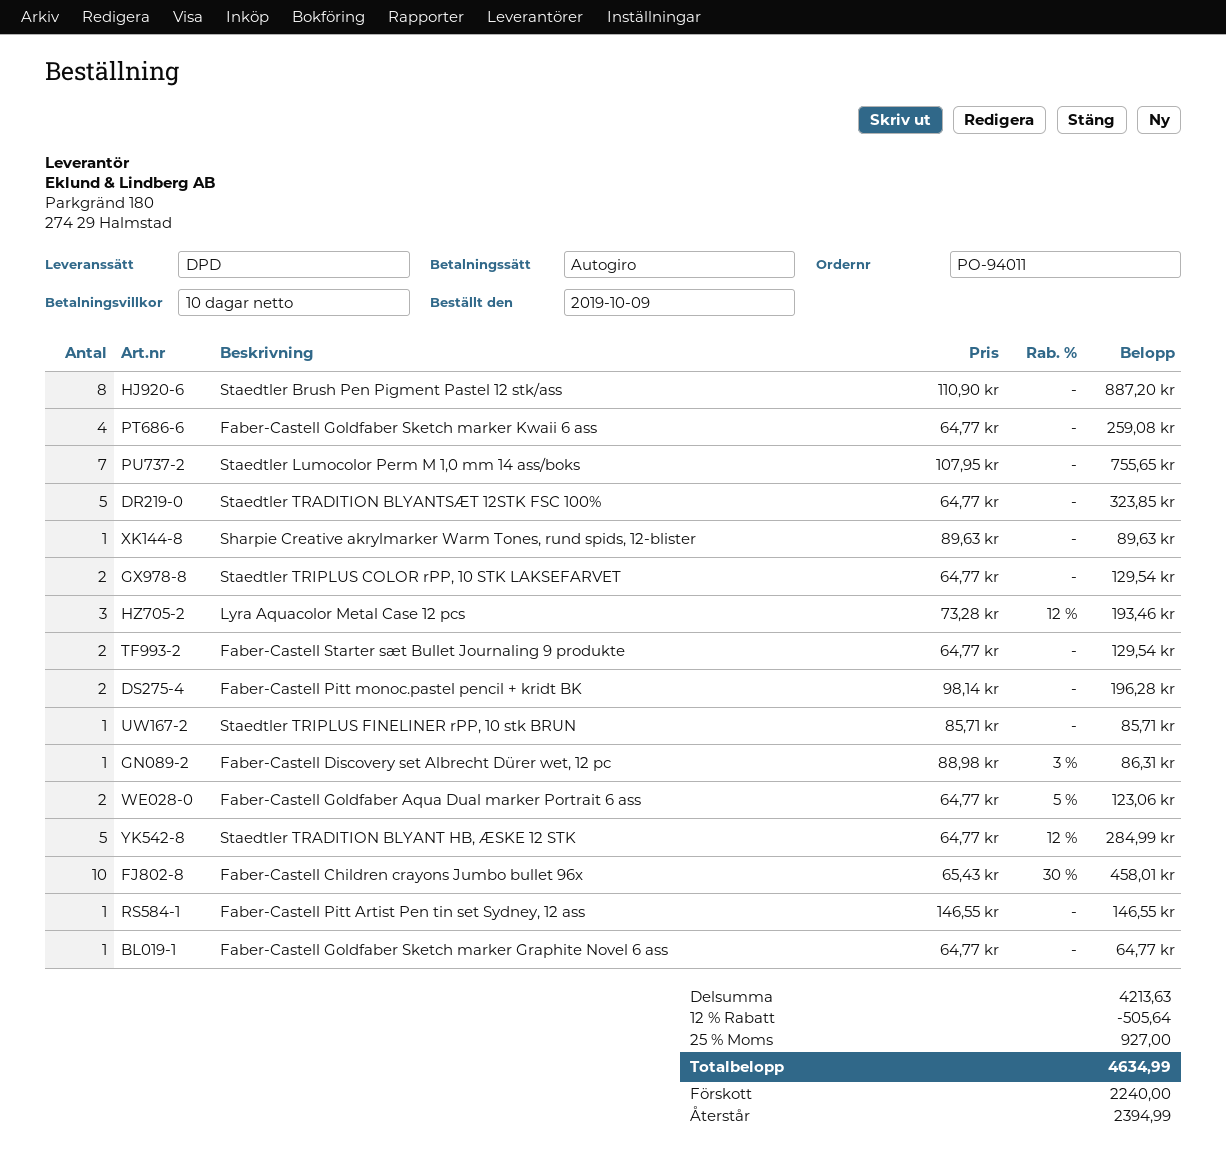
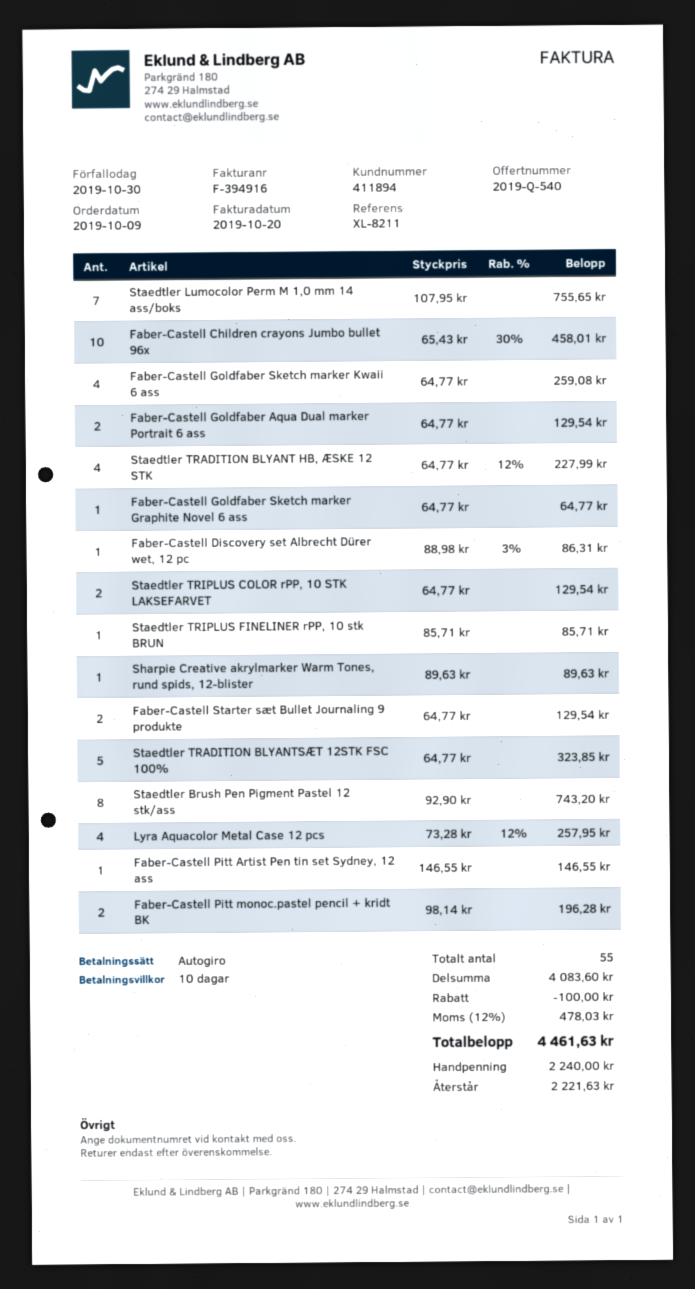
Staedtler Brush Pen Pigment Pastel 12 stk/ass: 8 x 110.90 = 887.20 -> 8 x 92.90 = 743.20
Lyra Aquacolor Metal Case 12 pcs: 3 x 73.28 - 12% = 193.46 -> 4 x 73.28 - 12% = 257.95
Faber-Castell Goldfaber Aqua Dual marker Portrait 6 ass: 2 x 64.77 - 5% = 123.06 -> 2 x 64.77 = 129.54
Staedtler TRADITION BLYANT HB, ÆSKE 12 STK: 5 x 64.77 - 12% = 284.99 -> 4 x 64.77 - 12% = 227.99
subtotal: 4213.63 -> 4083.60
discount: 505.64 -> 100.00
tax: 25% = 927.00 -> 12% = 478.03
total: 4634.99 -> 4461.63
balance: 2394.99 -> 2221.63

